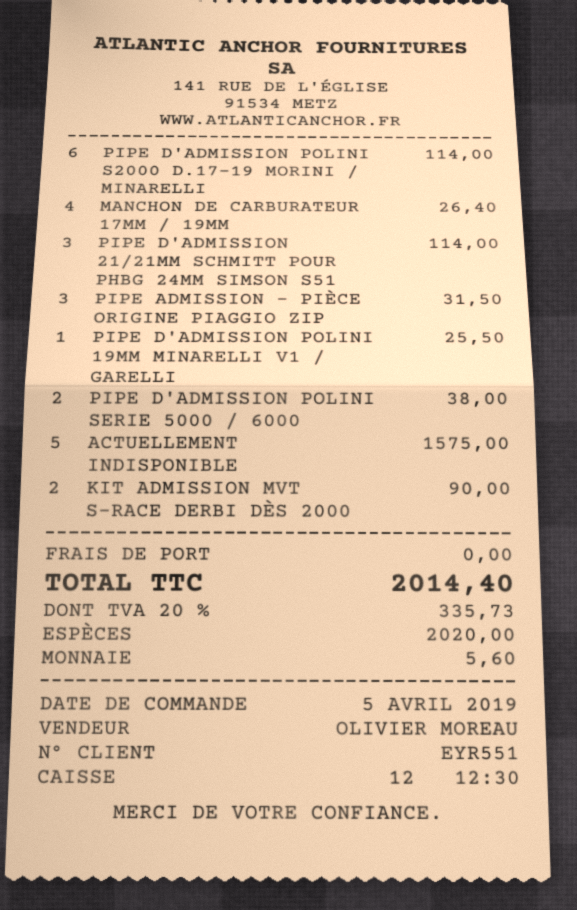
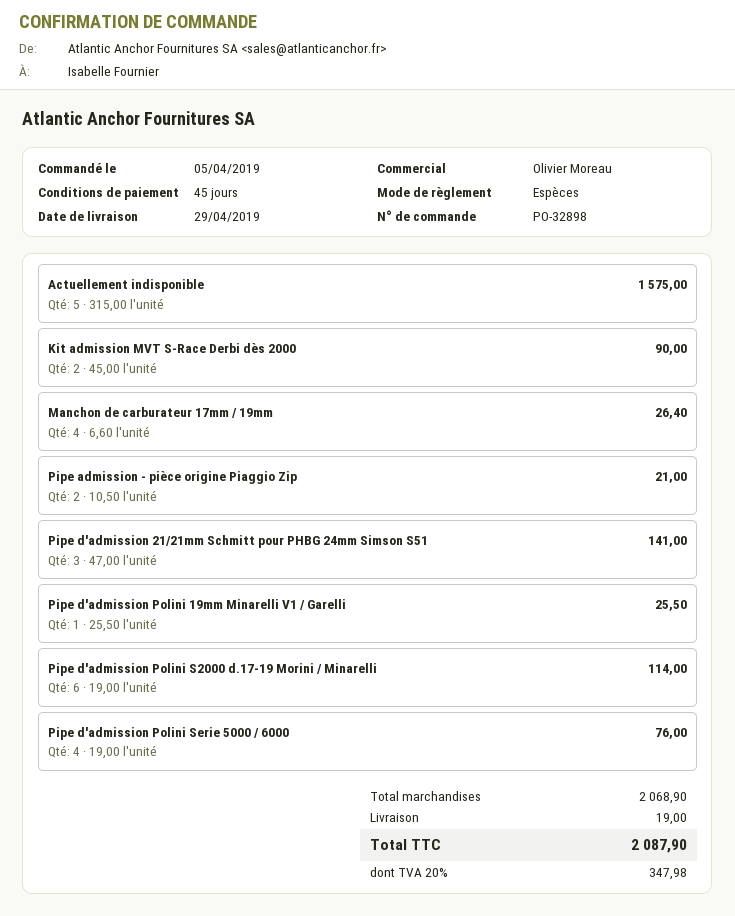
PIPE D'ADMISSION 21/21MM SCHMITT POUR PHBG 24MM SIMSON S51: 3 for 114.00 -> 3 for 141.00
PIPE ADMISSION - PIÈCE ORIGINE PIAGGIO ZIP: 3 for 31.50 -> 2 for 21.00
PIPE D'ADMISSION POLINI SERIE 5000 / 6000: 2 for 38.00 -> 4 for 76.00
shipping: 0.00 -> 19.00
tax: 20% = 335.73 -> 20% = 347.98
total: 2014.40 -> 2087.90

